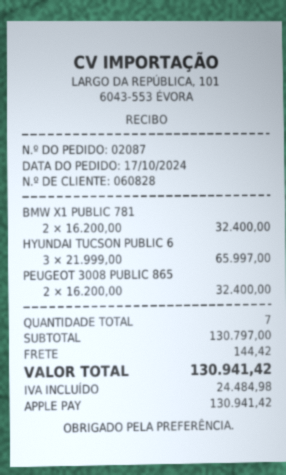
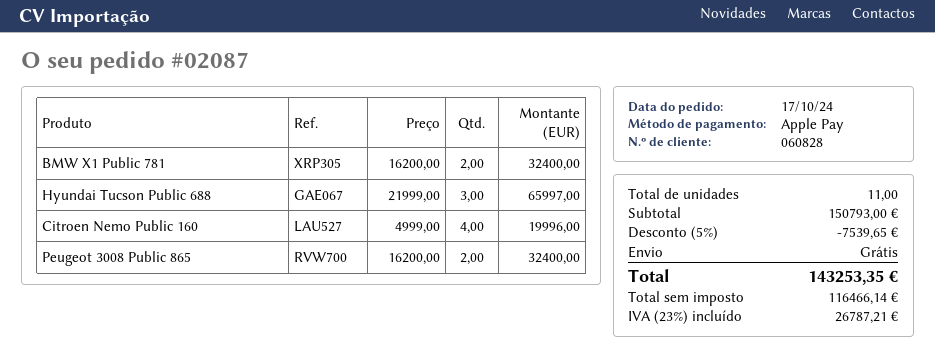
Citroen Nemo Public 160: none -> 4 x 4999.00 = 19996.00
total quantity: 7 -> 11
subtotal: 130797.00 -> 150793.00
discount: none -> 5% = 7539.65
shipping: 144.42 -> 0.00
tax: 24484.98 -> 26787.21
total: 130941.42 -> 143253.35

